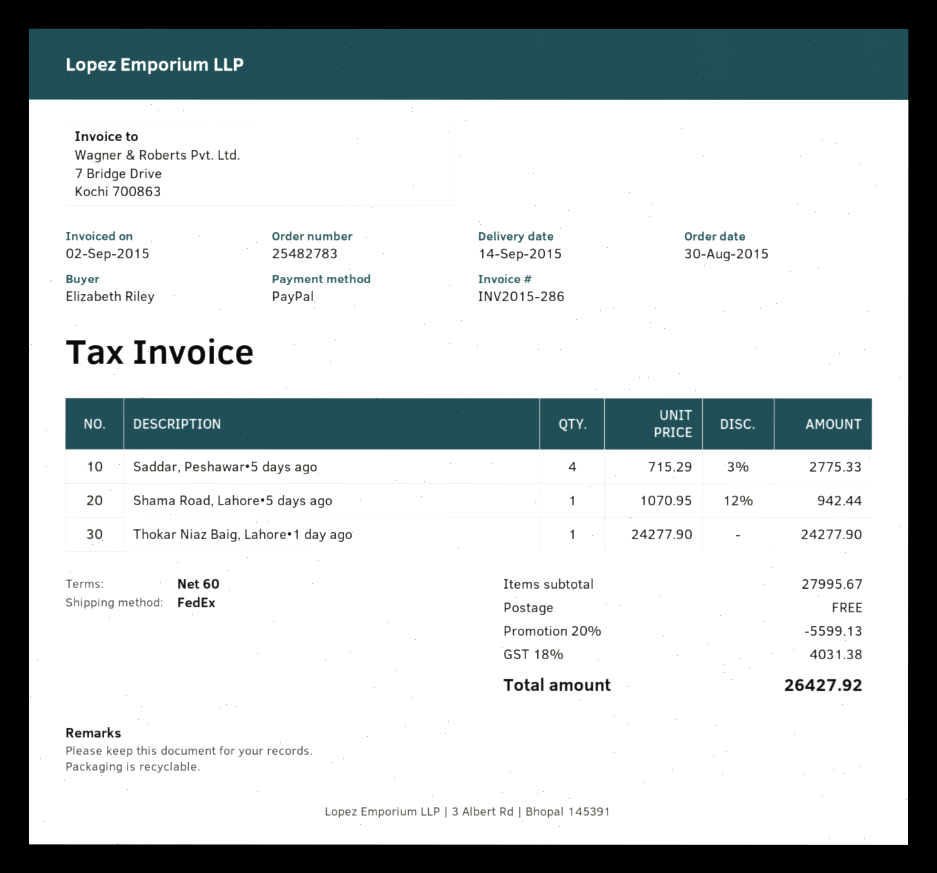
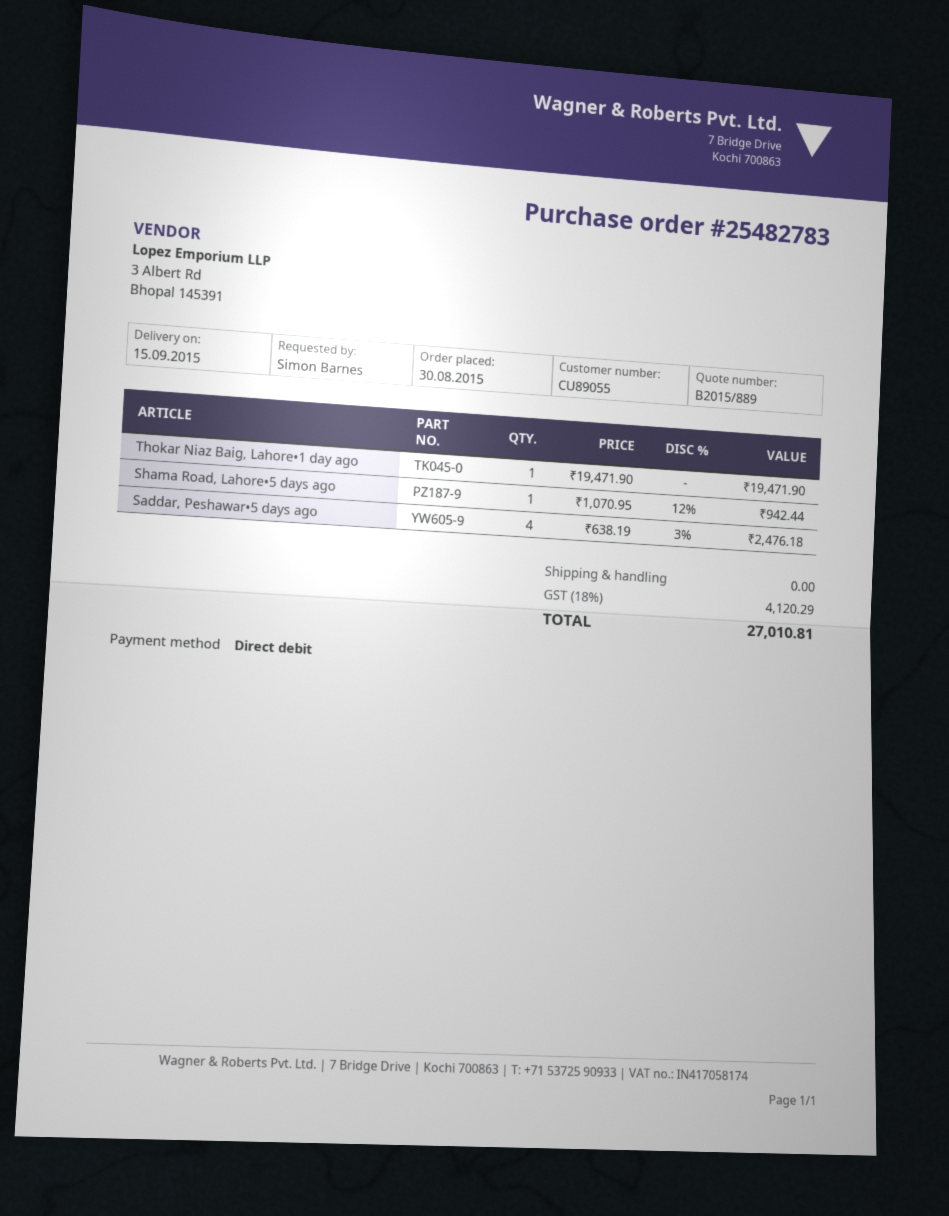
delivery date: 2015-09-14 -> 2015-09-15
ordered by: Elizabeth Riley -> Simon Barnes
payment method: PayPal -> direct debit
Saddar, Peshawar•5 days ago: 4 x 715.29 - 3% = 2775.33 -> 4 x 638.19 - 3% = 2476.18
Thokar Niaz Baig, Lahore•1 day ago: 1 x 24277.90 = 24277.90 -> 1 x 19471.90 = 19471.90
discount: 20% = 5599.13 -> none
tax: 18% = 4031.38 -> 18% = 4120.29
total: 26427.92 -> 27010.81

